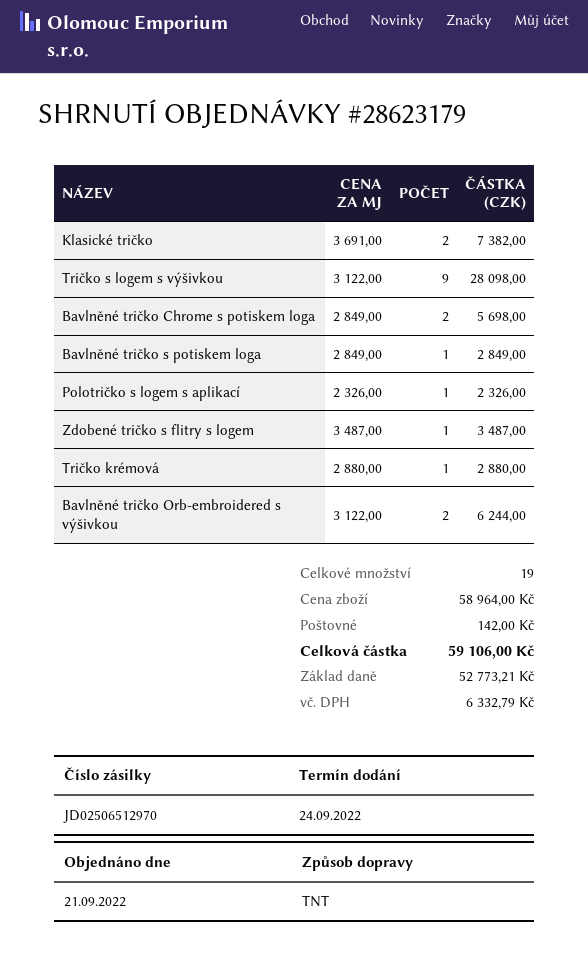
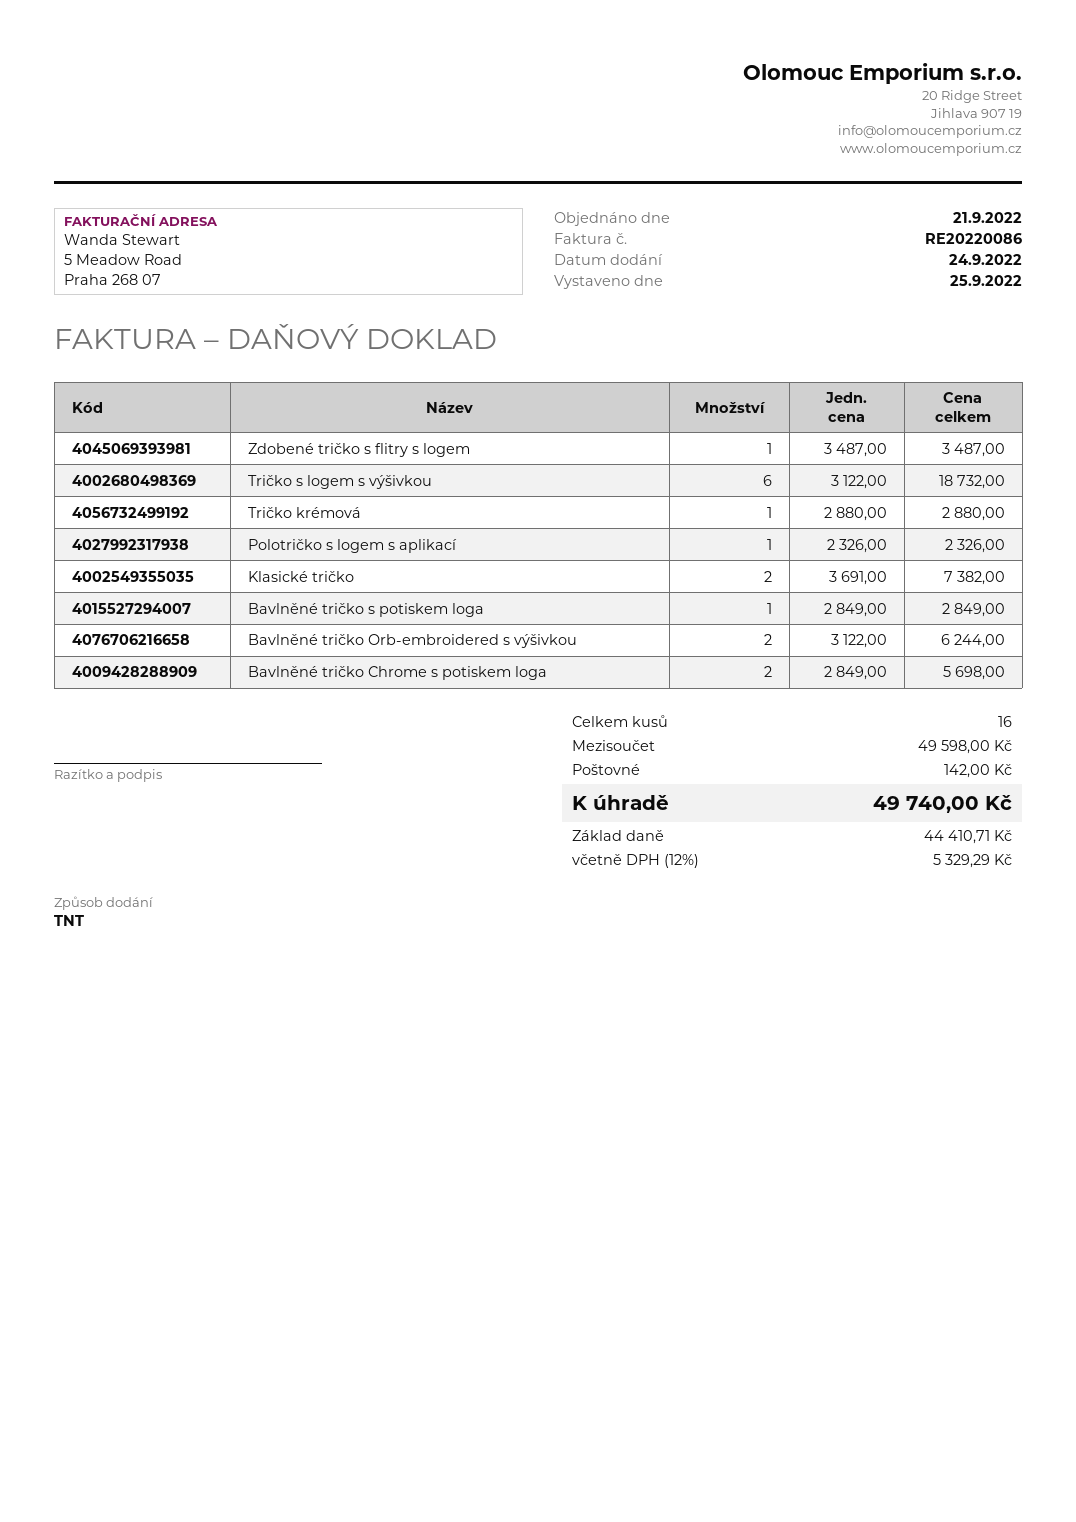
Tričko s logem s výšivkou: 9 x 3122.00 = 28098.00 -> 6 x 3122.00 = 18732.00
total quantity: 19 -> 16
subtotal: 58964.00 -> 49598.00
net: 52773.21 -> 44410.71
tax: 6332.79 -> 5329.29
total: 59106.00 -> 49740.00

